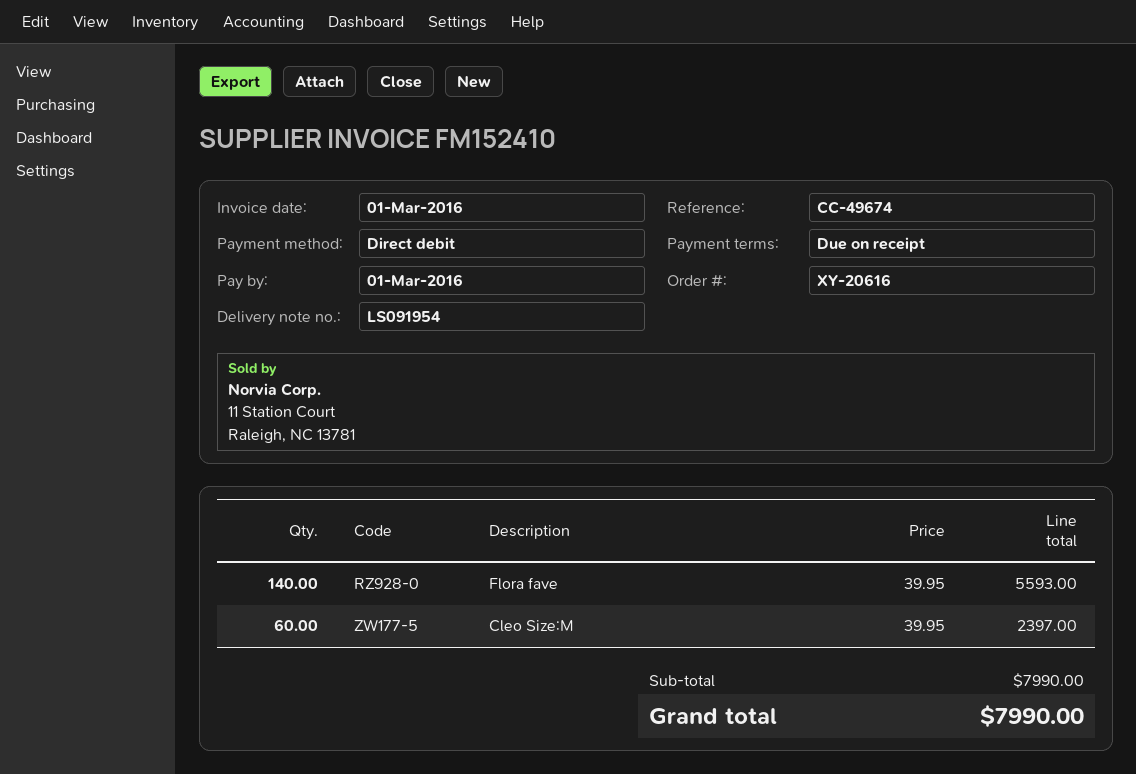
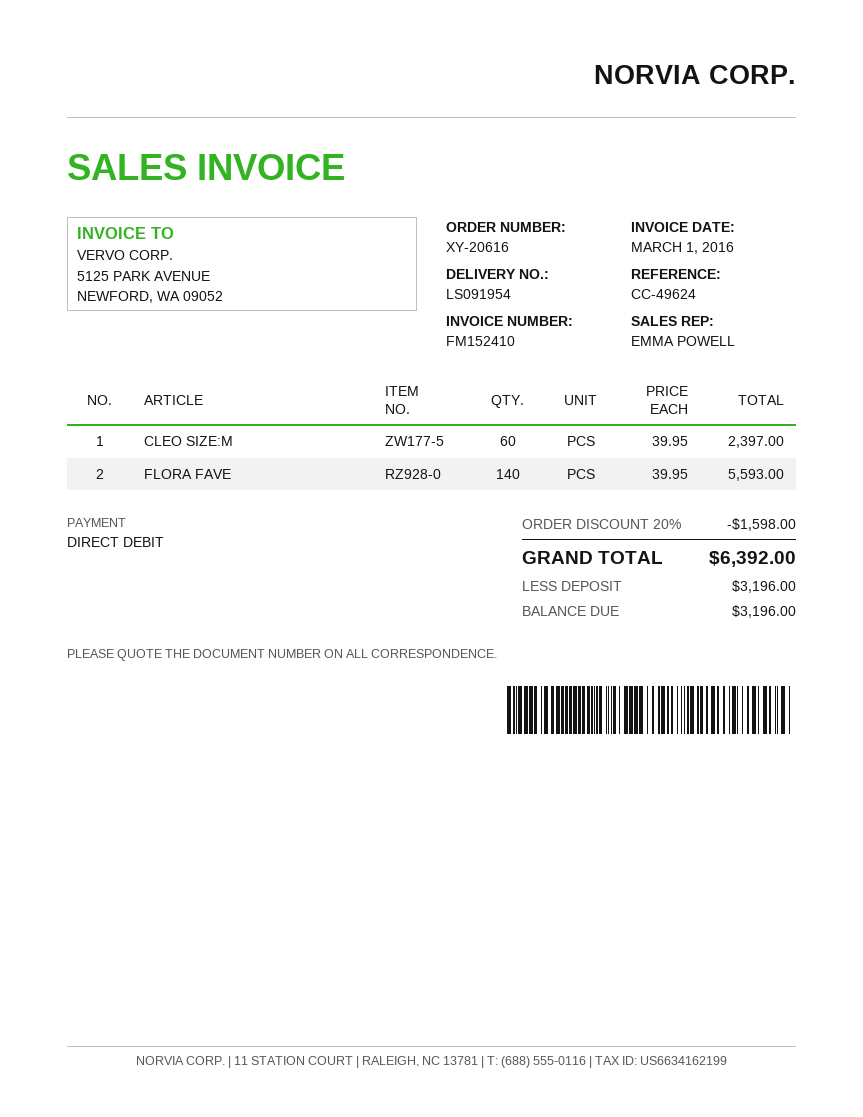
reference: CC-49674 -> CC-49624
discount: none -> 20% = 1598.00
total: 7990.00 -> 6392.00

